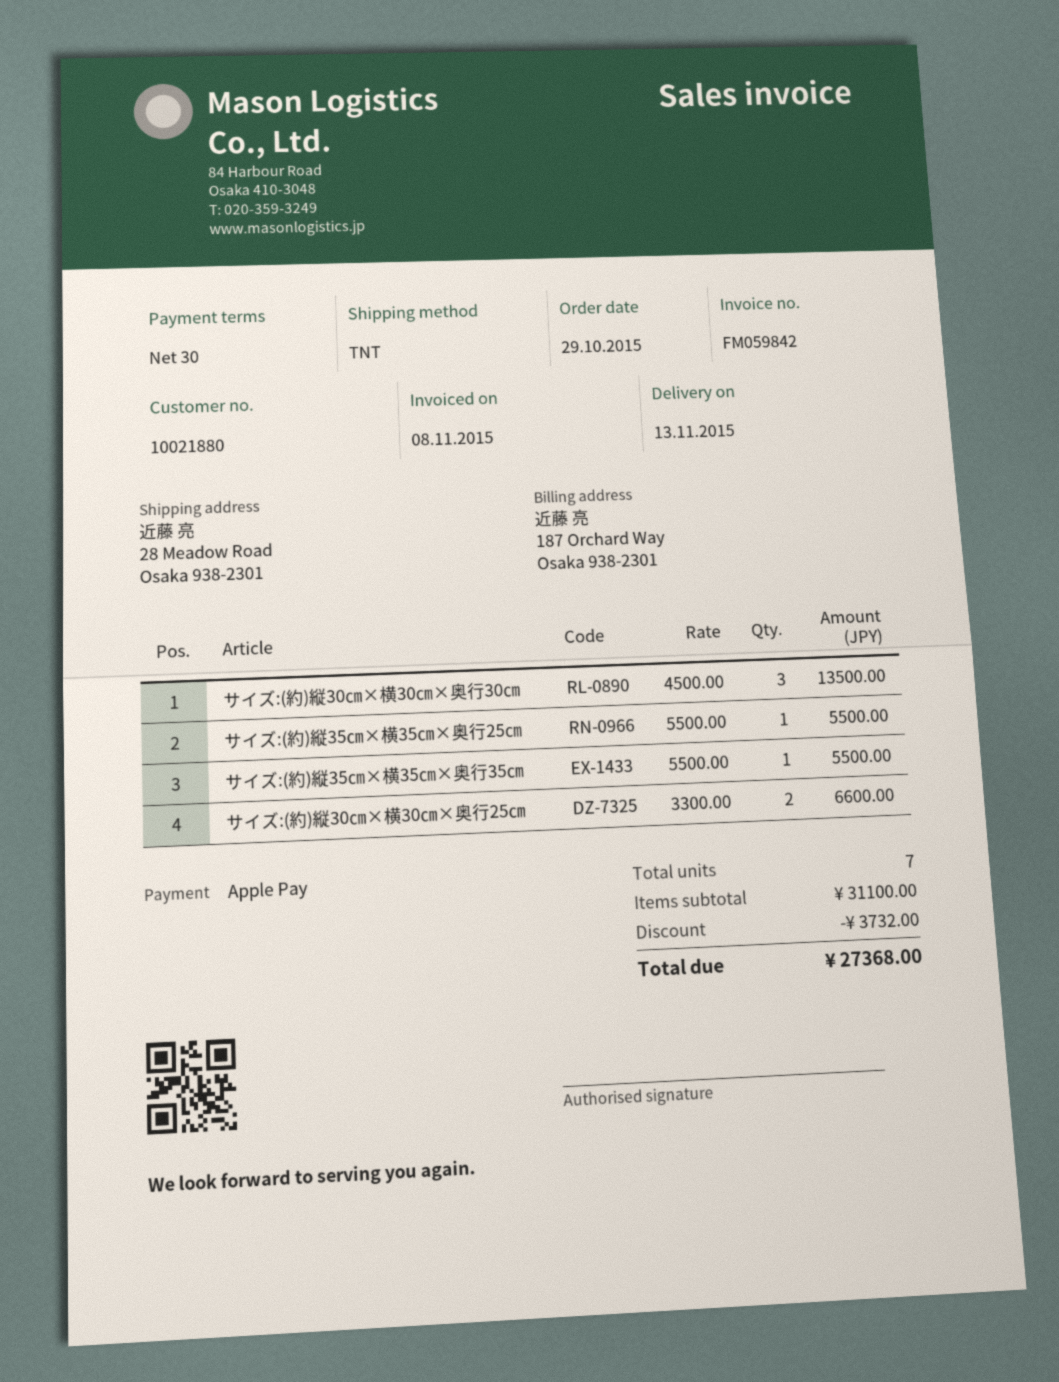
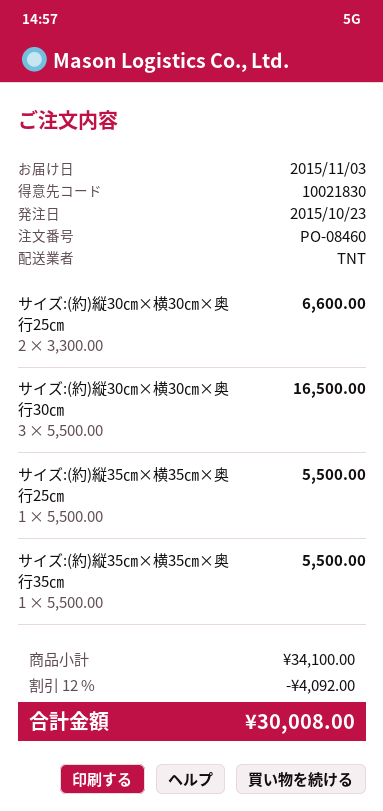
order date: 2015-10-29 -> 2015-10-23
delivery date: 2015-11-13 -> 2015-11-03
customer number: 10021880 -> 10021830
サイズ:(約)縦30㎝×横30㎝×奥行30㎝: 3 x 4500.00 = 13500.00 -> 3 x 5500.00 = 16500.00
subtotal: 31100.00 -> 34100.00
discount: 3732.00 -> 4092.00
total: 27368.00 -> 30008.00

